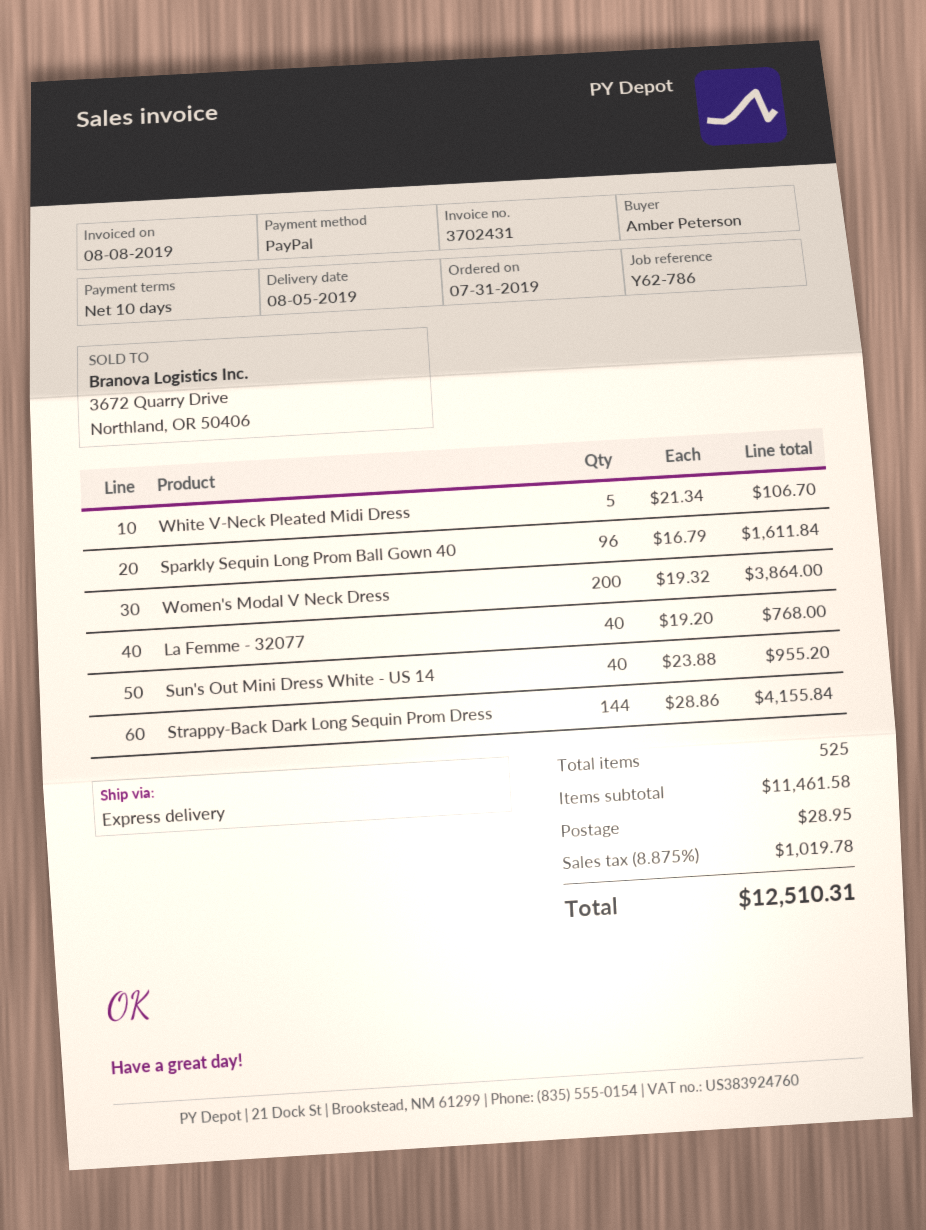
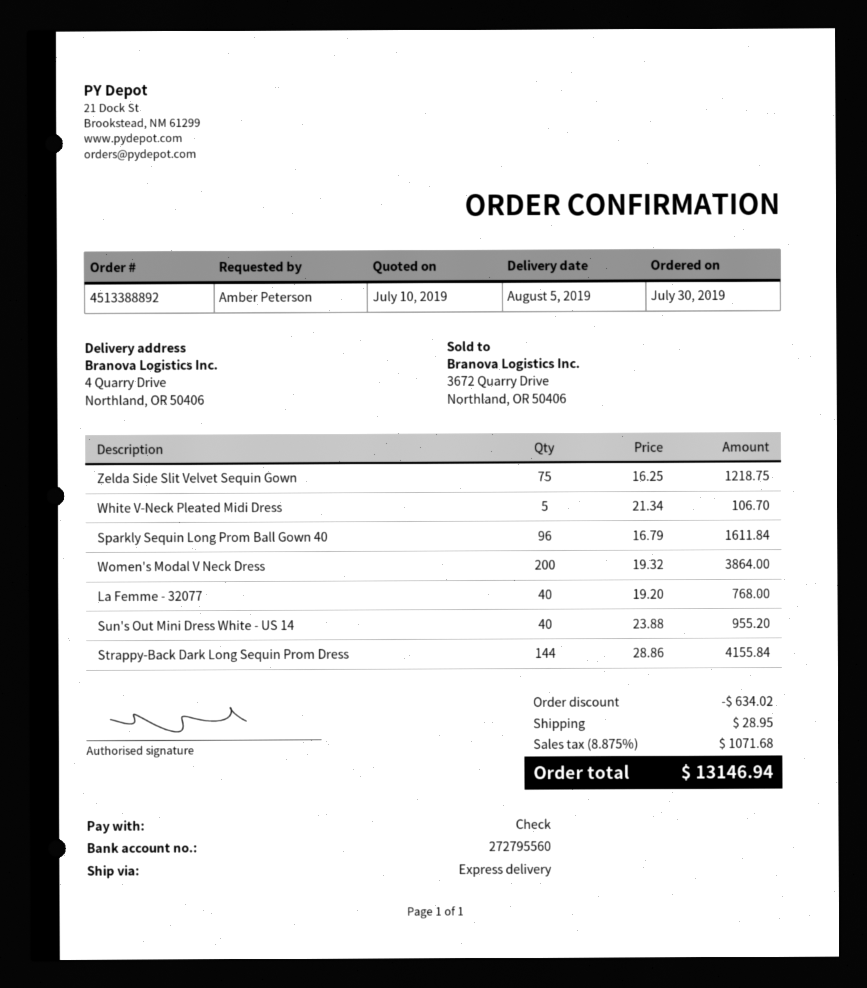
order date: 2019-07-31 -> 2019-07-30
payment method: PayPal -> cheque
Zelda Side Slit Velvet Sequin Gown: none -> 75 x 16.25 = 1218.75
discount: none -> 634.02
tax: 8.875% = 1019.78 -> 8.875% = 1071.68
total: 12510.31 -> 13146.94

